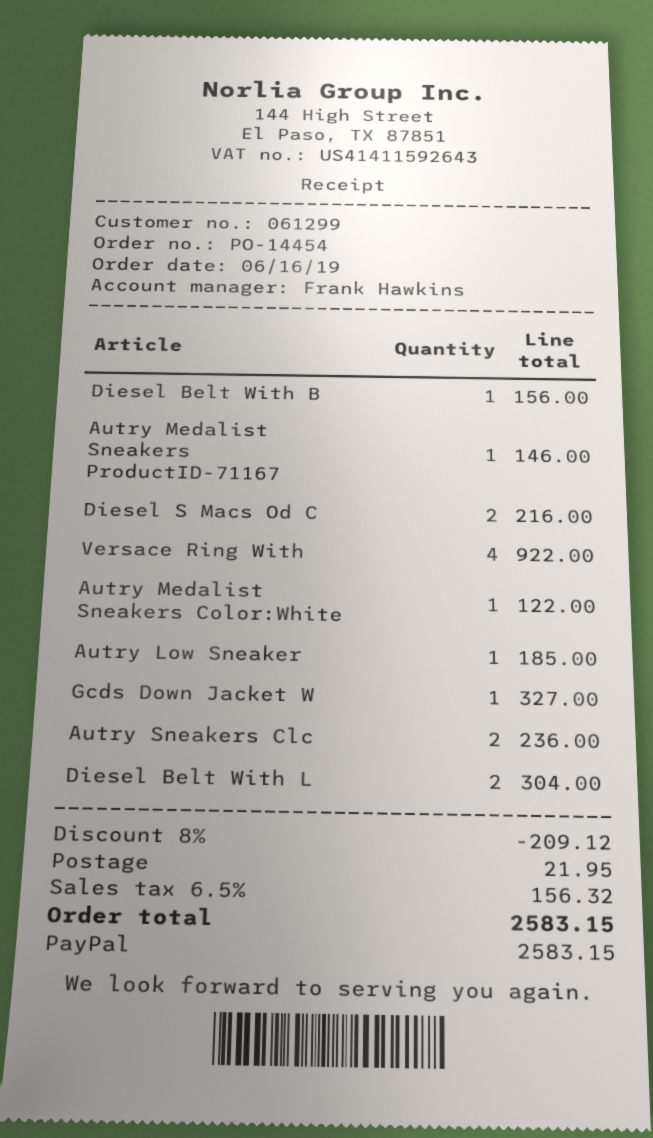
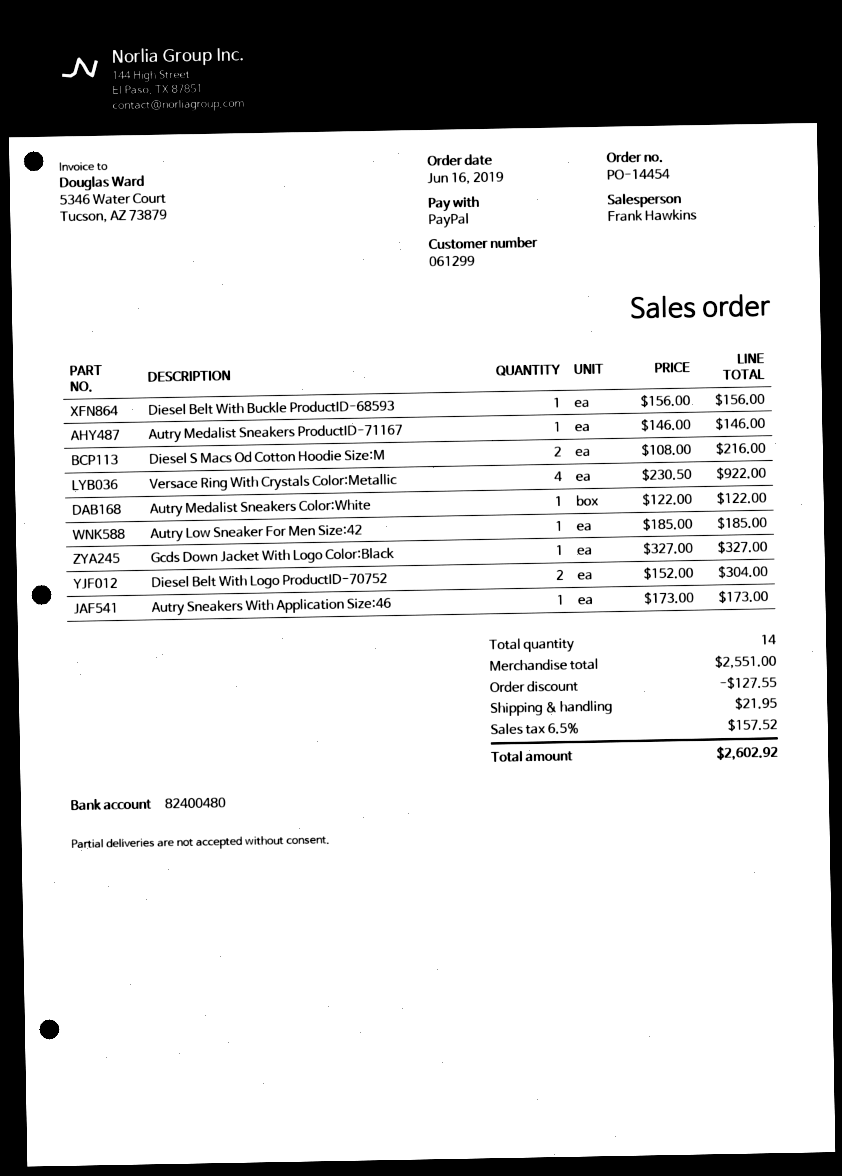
Autry Sneakers Clc: 2 for 236.00 -> none
Autry Sneakers With Application Size:46: none -> 1 for 173.00
discount: 209.12 -> 127.55
tax: 6.5% = 156.32 -> 6.5% = 157.52
total: 2583.15 -> 2602.92

